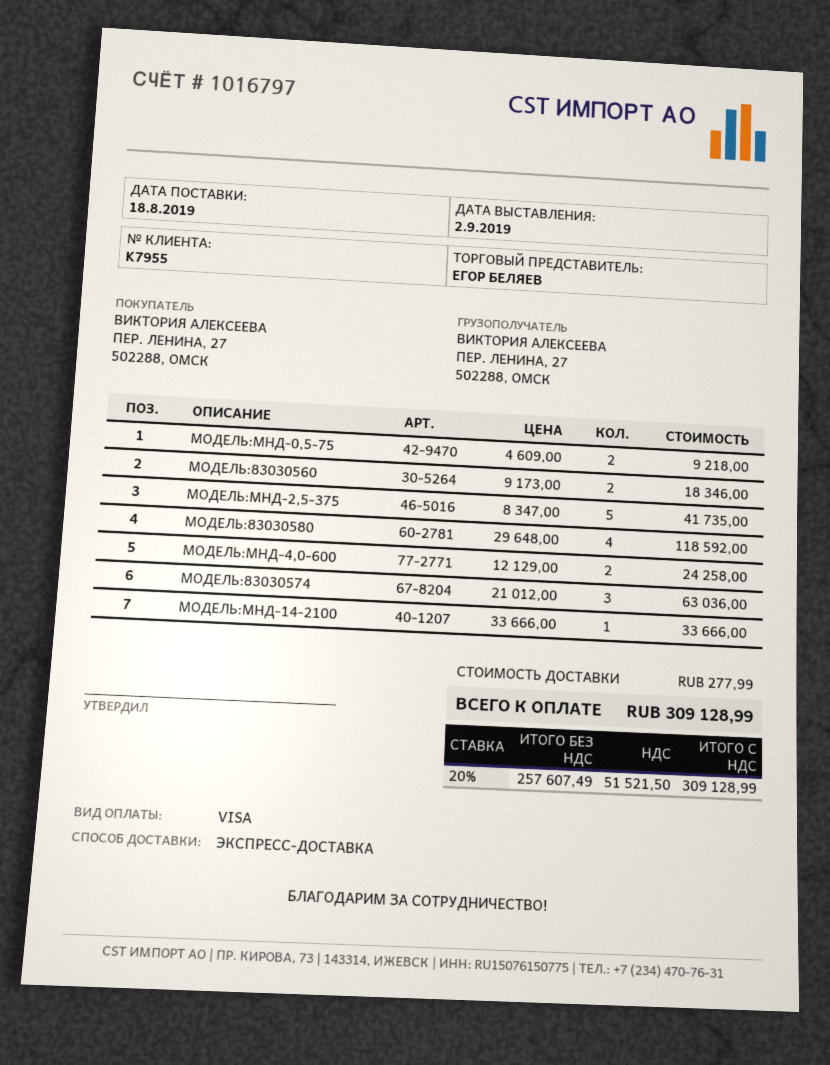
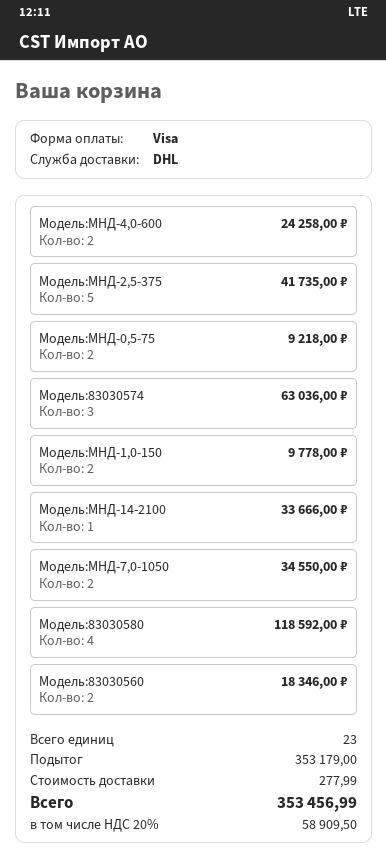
shipping method: express -> DHL
Модель:МНД-1,0-150: none -> 2 for 9778.00
Модель:МНД-7,0-1050: none -> 2 for 34550.00
tax: 20% = 51521.50 -> 20% = 58909.50
total: 309128.99 -> 353456.99

